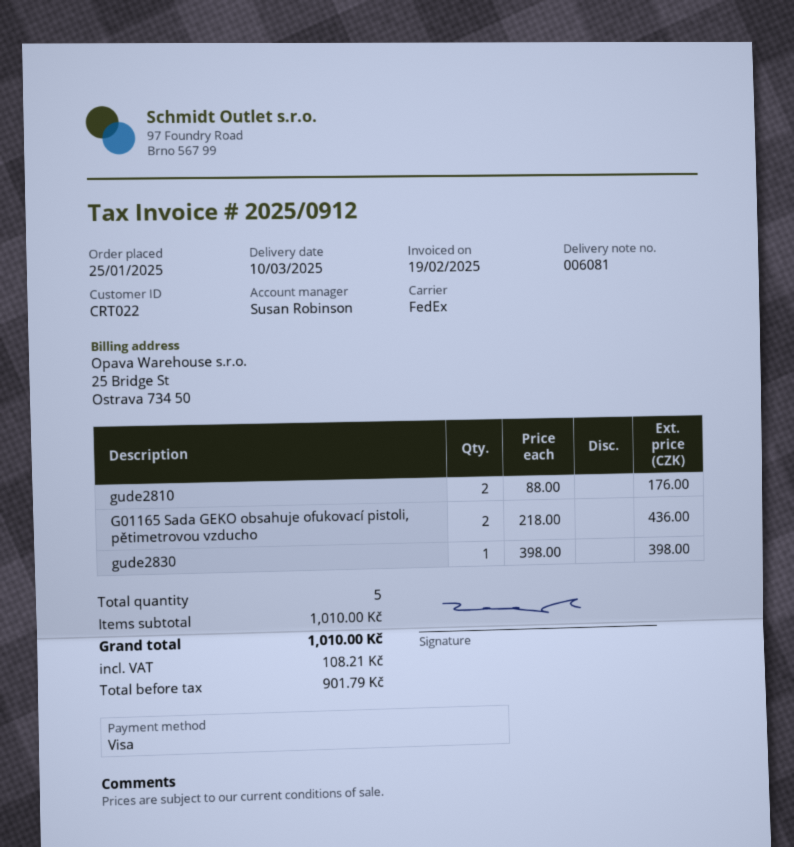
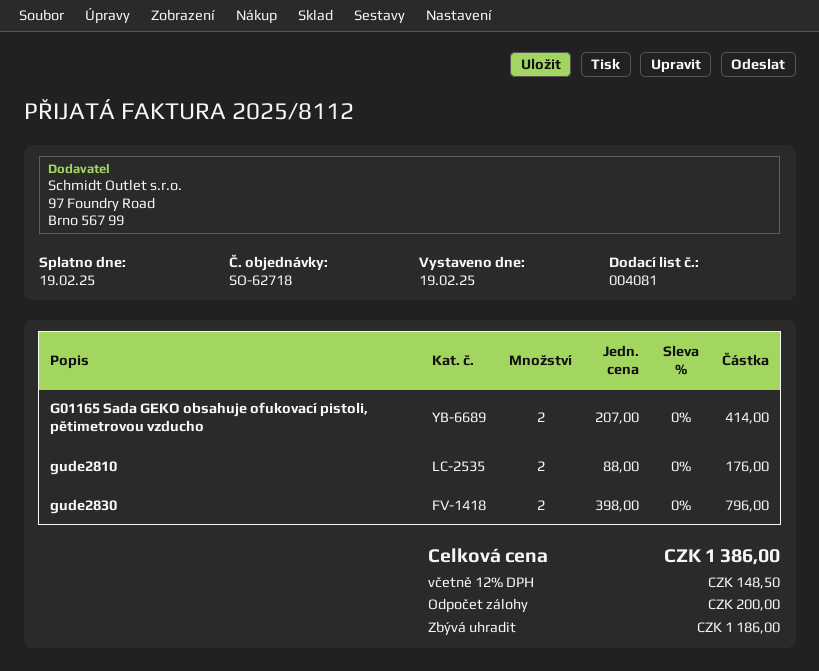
delivery note number: 006081 -> 004081
invoice number: 2025/0912 -> 2025/8112
G01165 Sada GEKO obsahuje ofukovací pistoli, pětimetrovou vzducho: 2 x 218.00 = 436.00 -> 2 x 207.00 = 414.00
gude2830: 1 x 398.00 = 398.00 -> 2 x 398.00 = 796.00
tax: 108.21 -> 148.50
total: 1010.00 -> 1386.00

